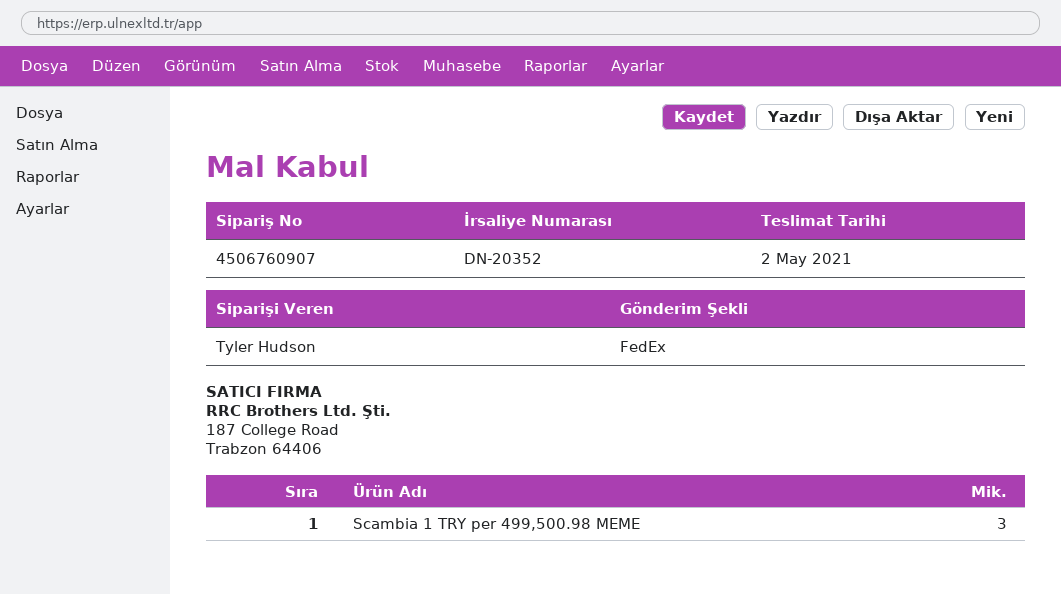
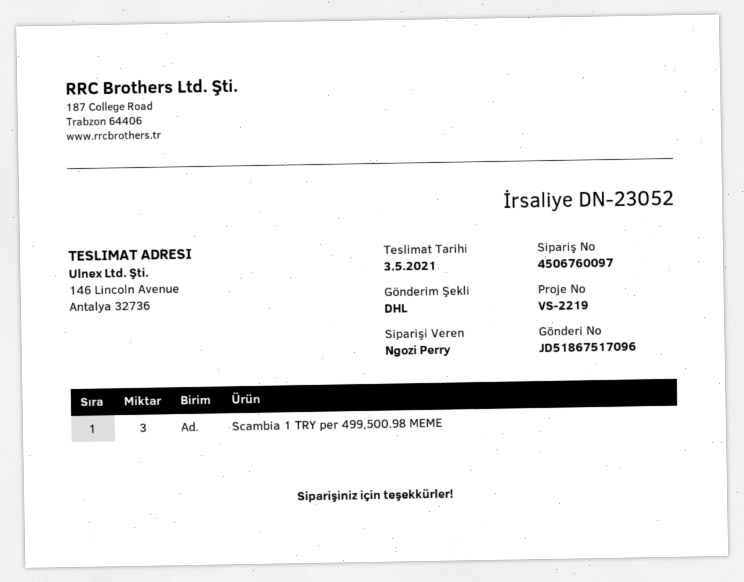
order number: 4506760907 -> 4506760097
delivery note number: DN-20352 -> DN-23052
delivery date: 2021-05-02 -> 2021-05-03
ordered by: Tyler Hudson -> Ngozi Perry
shipping method: FedEx -> DHL

